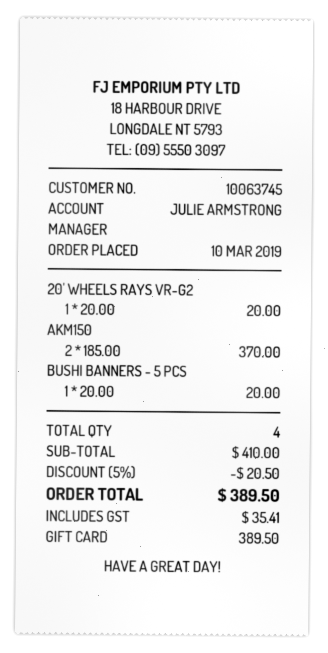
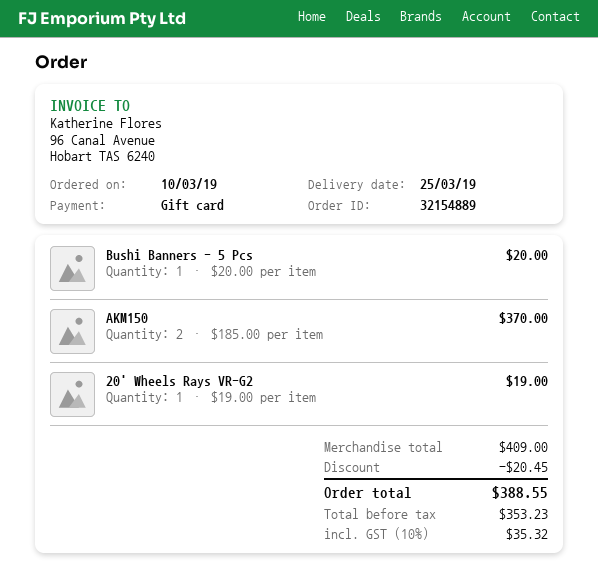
20' WHEELS RAYS VR-G2: 1 x 20.00 = 20.00 -> 1 x 19.00 = 19.00
subtotal: 410.00 -> 409.00
discount: 20.50 -> 20.45
tax: 35.41 -> 35.32
total: 389.50 -> 388.55

